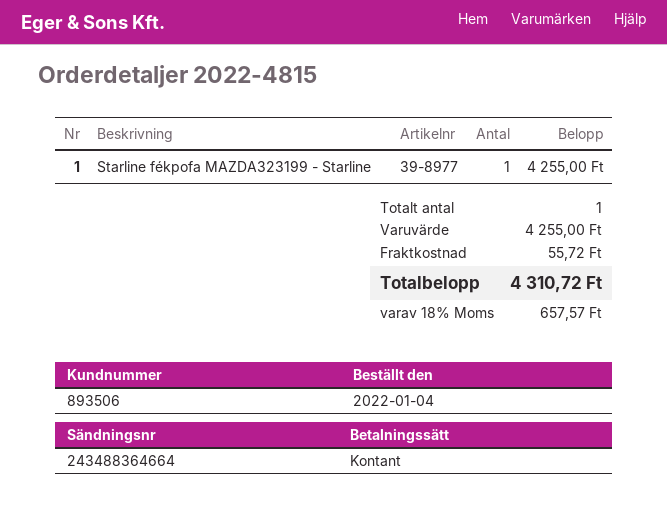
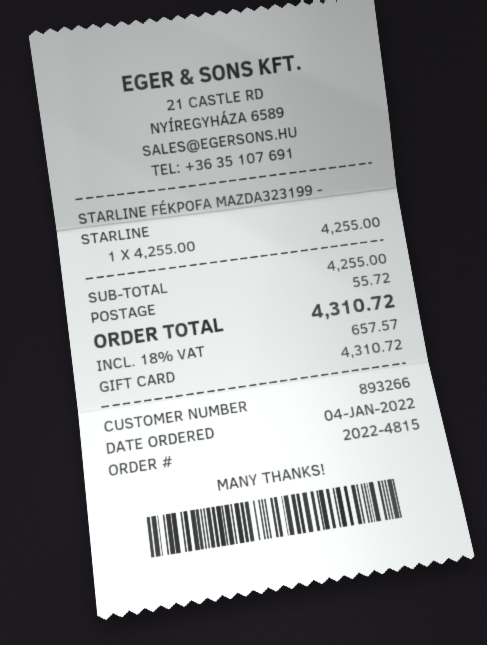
customer number: 893506 -> 893266
payment method: cash -> gift card

